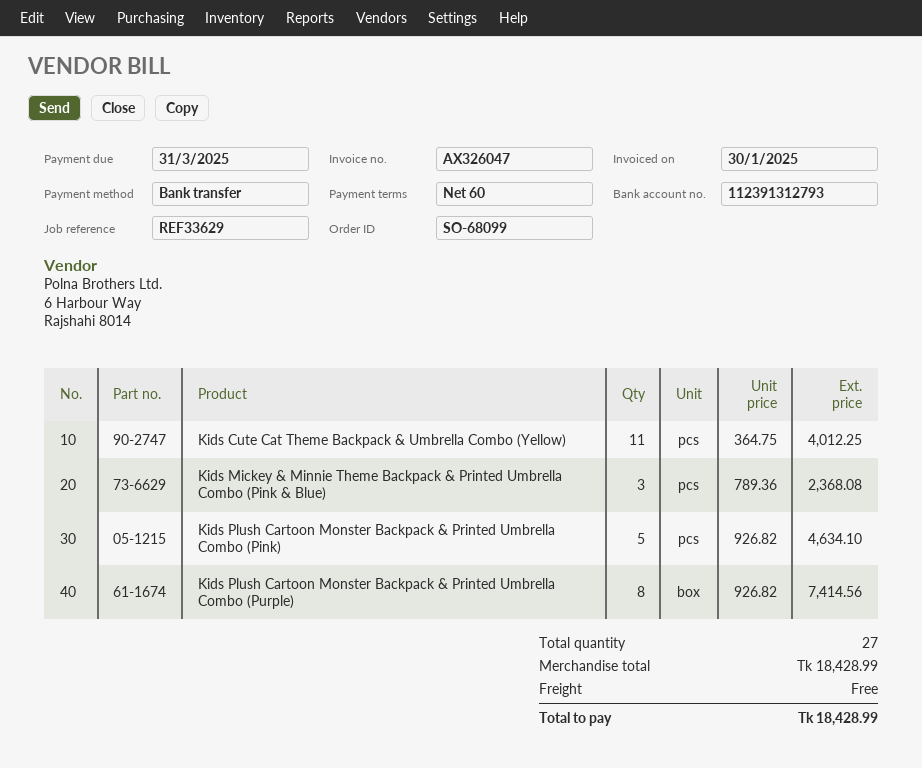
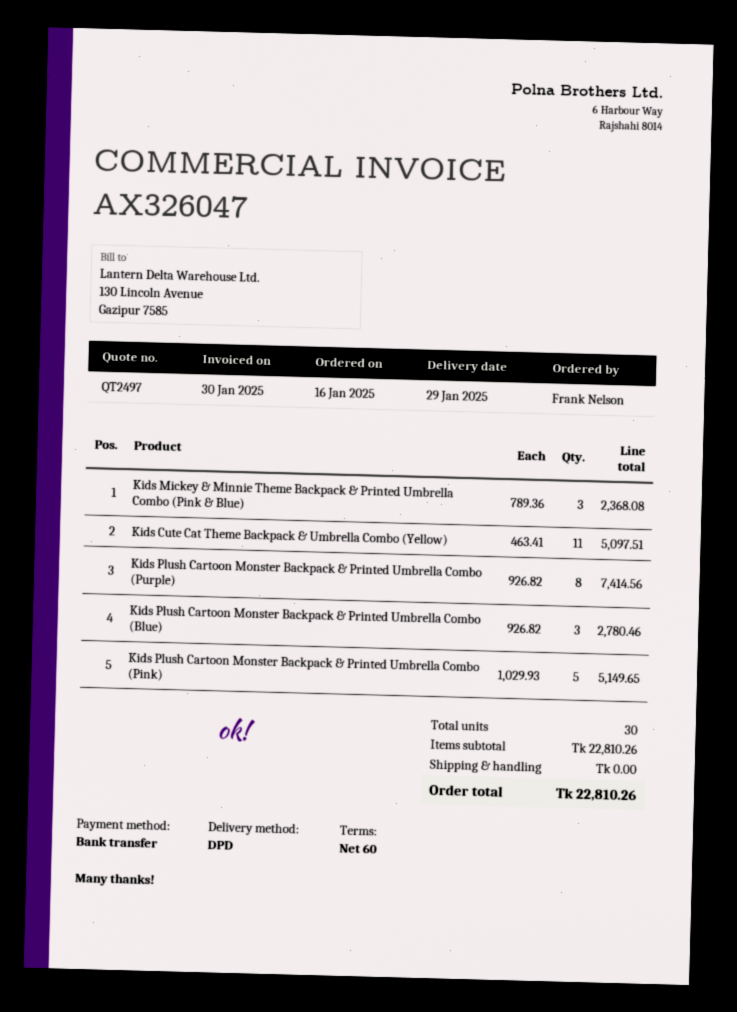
Kids Cute Cat Theme Backpack & Umbrella Combo (Yellow): 11 x 364.75 = 4012.25 -> 11 x 463.41 = 5097.51
Kids Plush Cartoon Monster Backpack & Printed Umbrella Combo (Pink): 5 x 926.82 = 4634.10 -> 5 x 1029.93 = 5149.65
Kids Plush Cartoon Monster Backpack & Printed Umbrella Combo (Blue): none -> 3 x 926.82 = 2780.46
total quantity: 27 -> 30
subtotal: 18428.99 -> 22810.26
total: 18428.99 -> 22810.26

